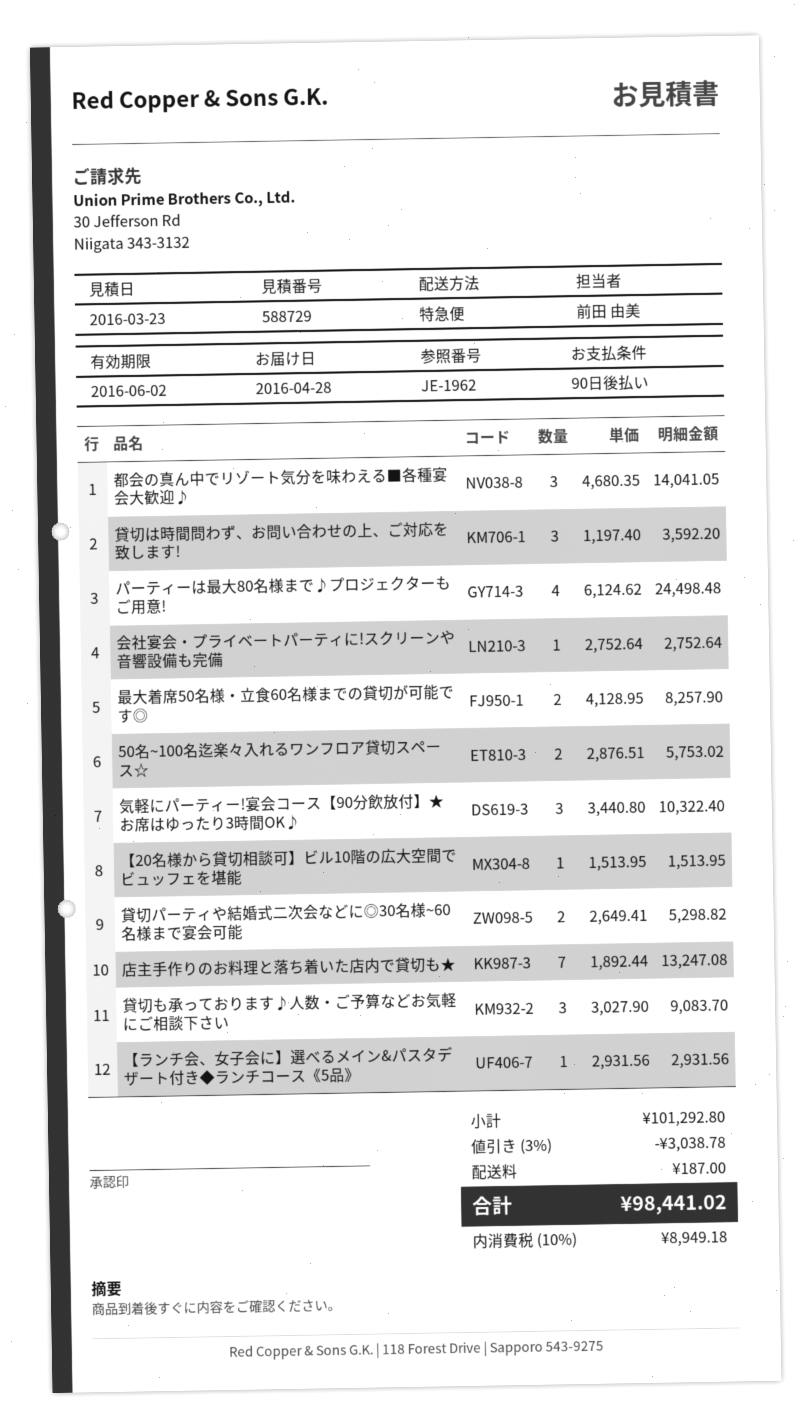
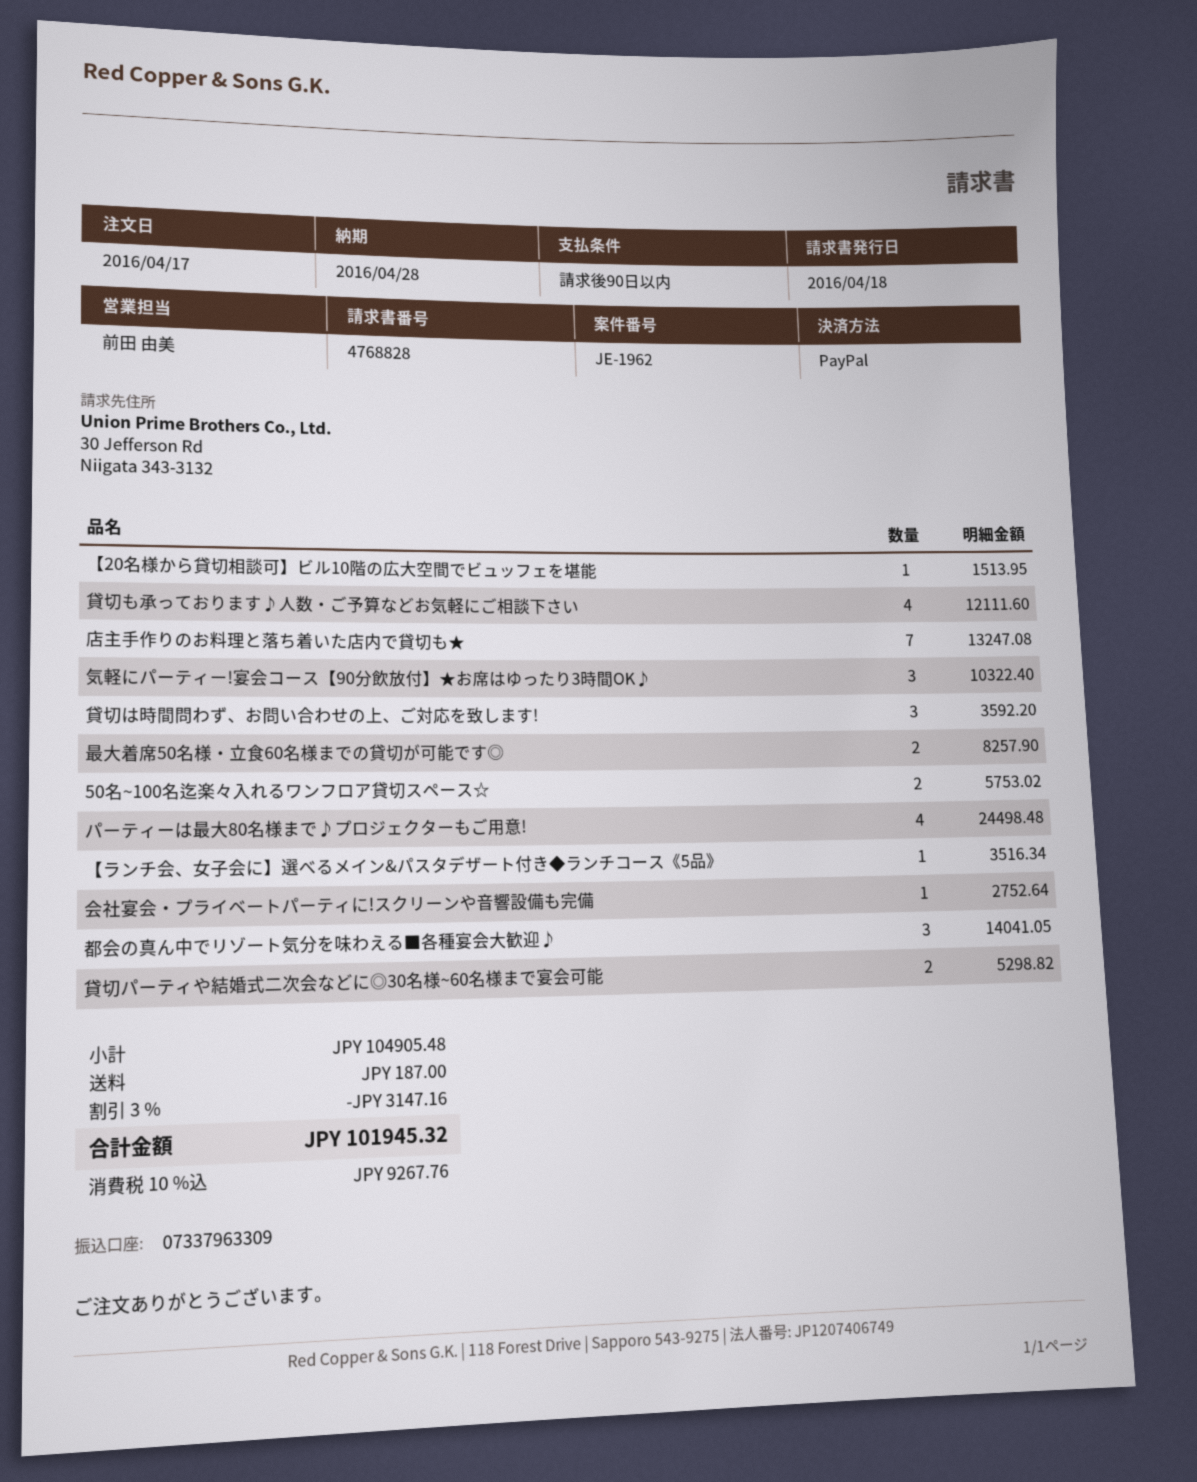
貸切も承っております♪人数・ご予算などお気軽にご相談下さい: 3 for 9083.70 -> 4 for 12111.60
【ランチ会、女子会に】選べるメイン&パスタデザート付き◆ランチコース《5品》: 1 for 2931.56 -> 1 for 3516.34
subtotal: 101292.80 -> 104905.48
discount: 3% = 3038.78 -> 3% = 3147.16
tax: 10% = 8949.18 -> 10% = 9267.76
total: 98441.02 -> 101945.32

